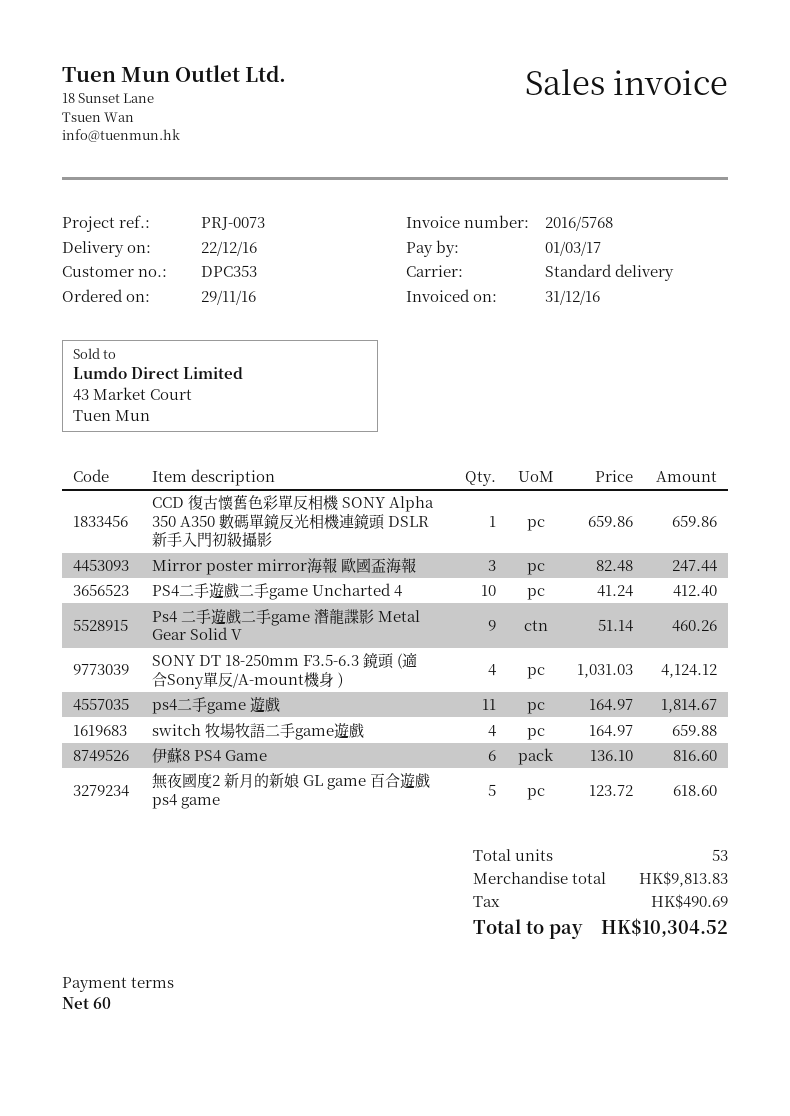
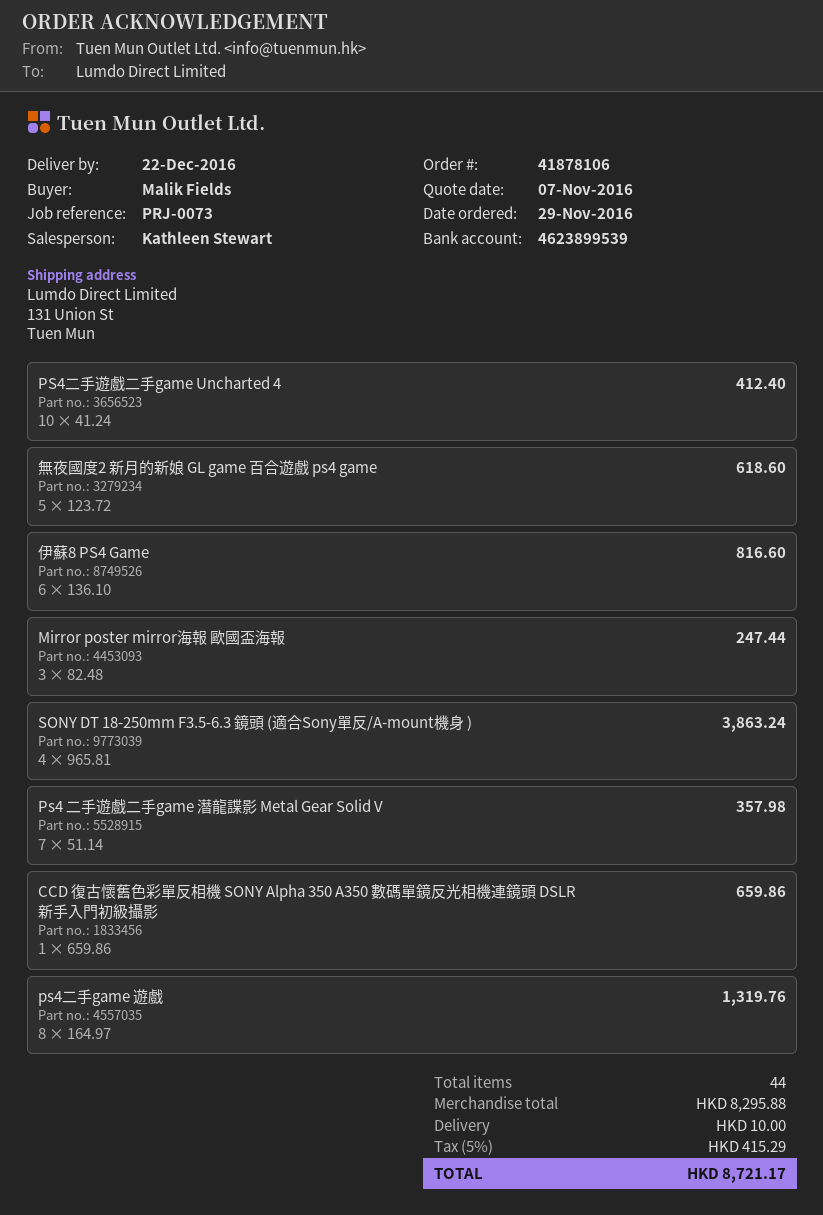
Ps4 二手遊戲二手game 潛龍諜影 Metal Gear Solid V: 9 x 51.14 = 460.26 -> 7 x 51.14 = 357.98
SONY DT 18-250mm F3.5-6.3 鏡頭 (適合Sony單反/A-mount機身 ): 4 x 1031.03 = 4124.12 -> 4 x 965.81 = 3863.24
ps4二手game 遊戲: 11 x 164.97 = 1814.67 -> 8 x 164.97 = 1319.76
switch 牧場牧語二手game遊戲: 4 x 164.97 = 659.88 -> none
total quantity: 53 -> 44
subtotal: 9813.83 -> 8295.88
shipping: none -> 10.00
tax: 490.69 -> 415.29
total: 10304.52 -> 8721.17

